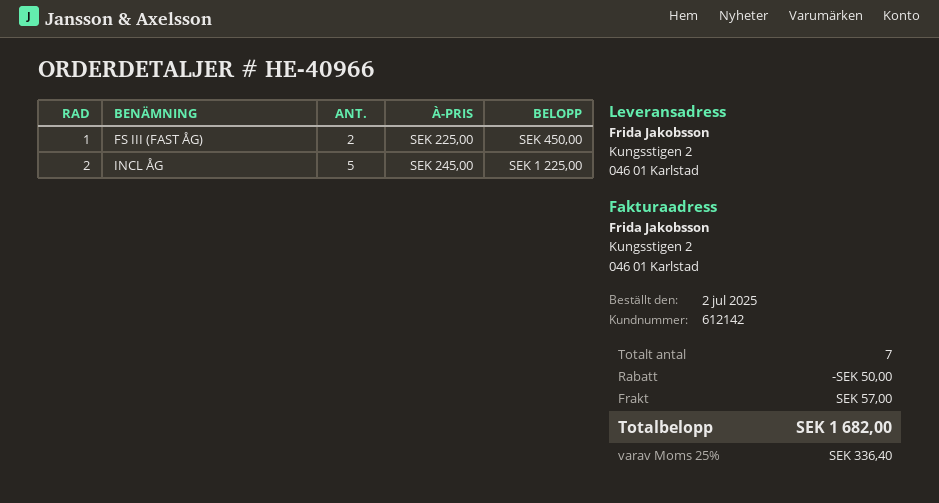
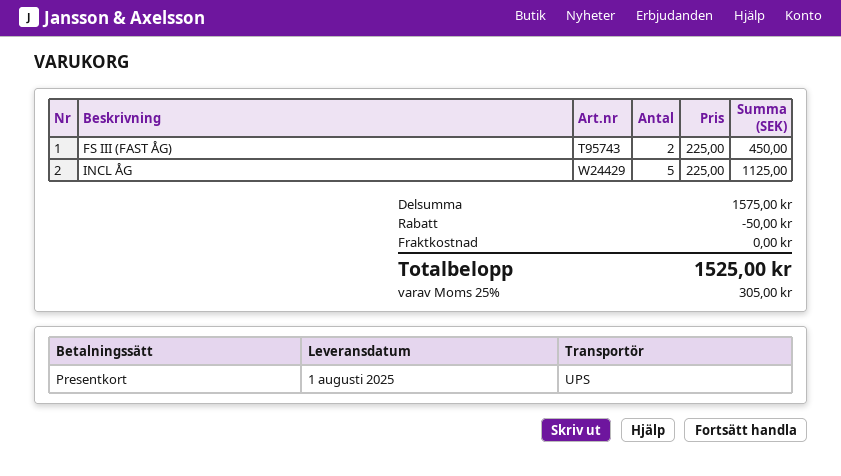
INCL ÅG: 5 x 245.00 = 1225.00 -> 5 x 225.00 = 1125.00
shipping: 57.00 -> 0.00
tax: 25% = 336.40 -> 25% = 305.00
total: 1682.00 -> 1525.00

